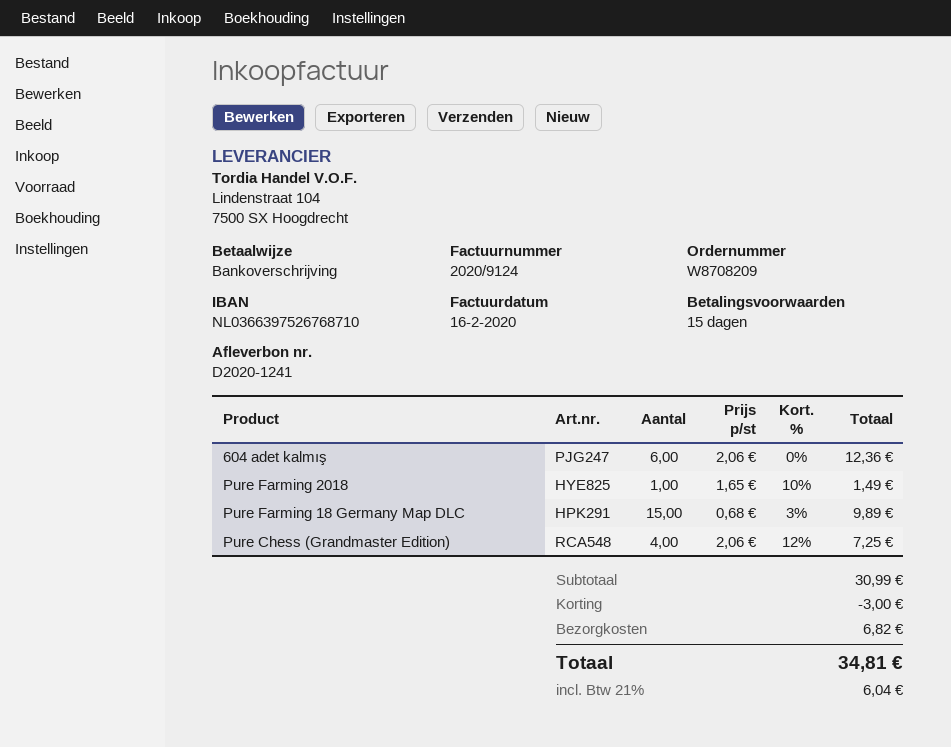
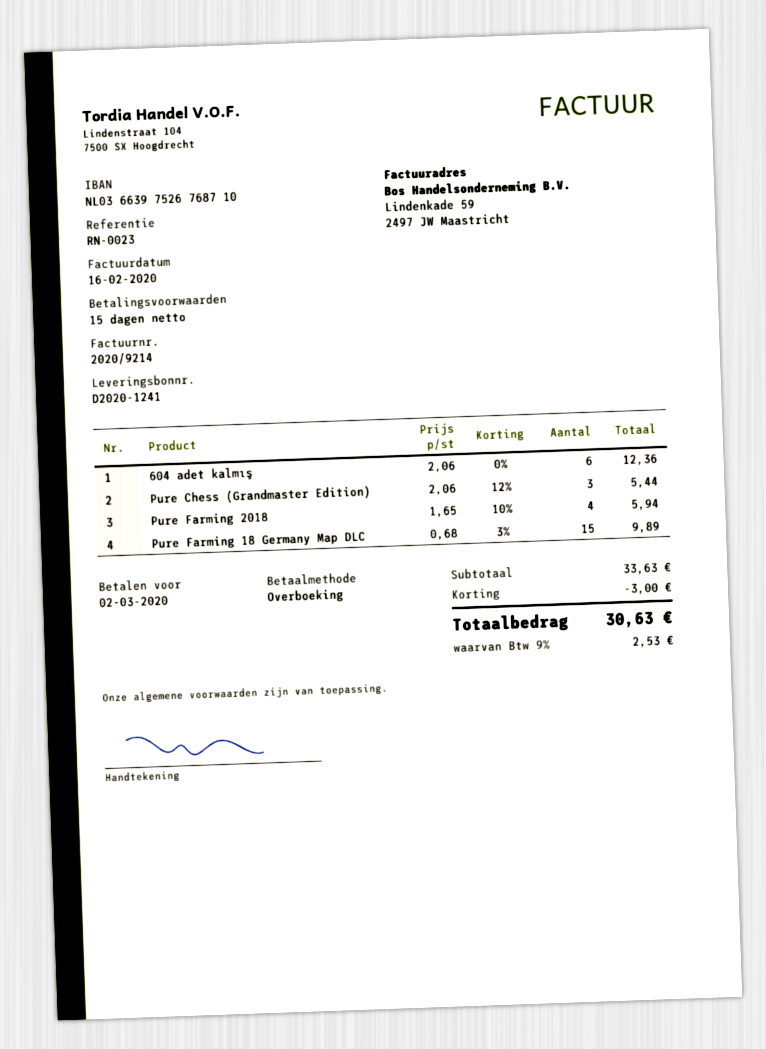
invoice number: 2020/9124 -> 2020/9214
Pure Farming 2018: 1 x 1.65 - 10% = 1.49 -> 4 x 1.65 - 10% = 5.94
Pure Chess (Grandmaster Edition): 4 x 2.06 - 12% = 7.25 -> 3 x 2.06 - 12% = 5.44
subtotal: 30.99 -> 33.63
shipping: 6.82 -> none
tax: 21% = 6.04 -> 9% = 2.53
total: 34.81 -> 30.63

